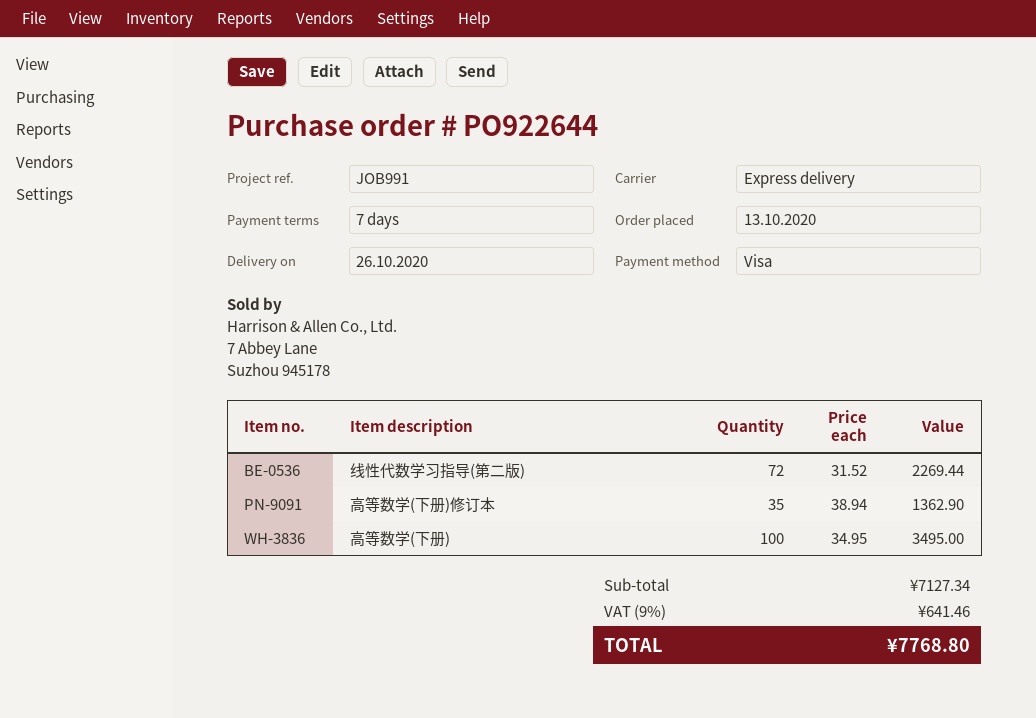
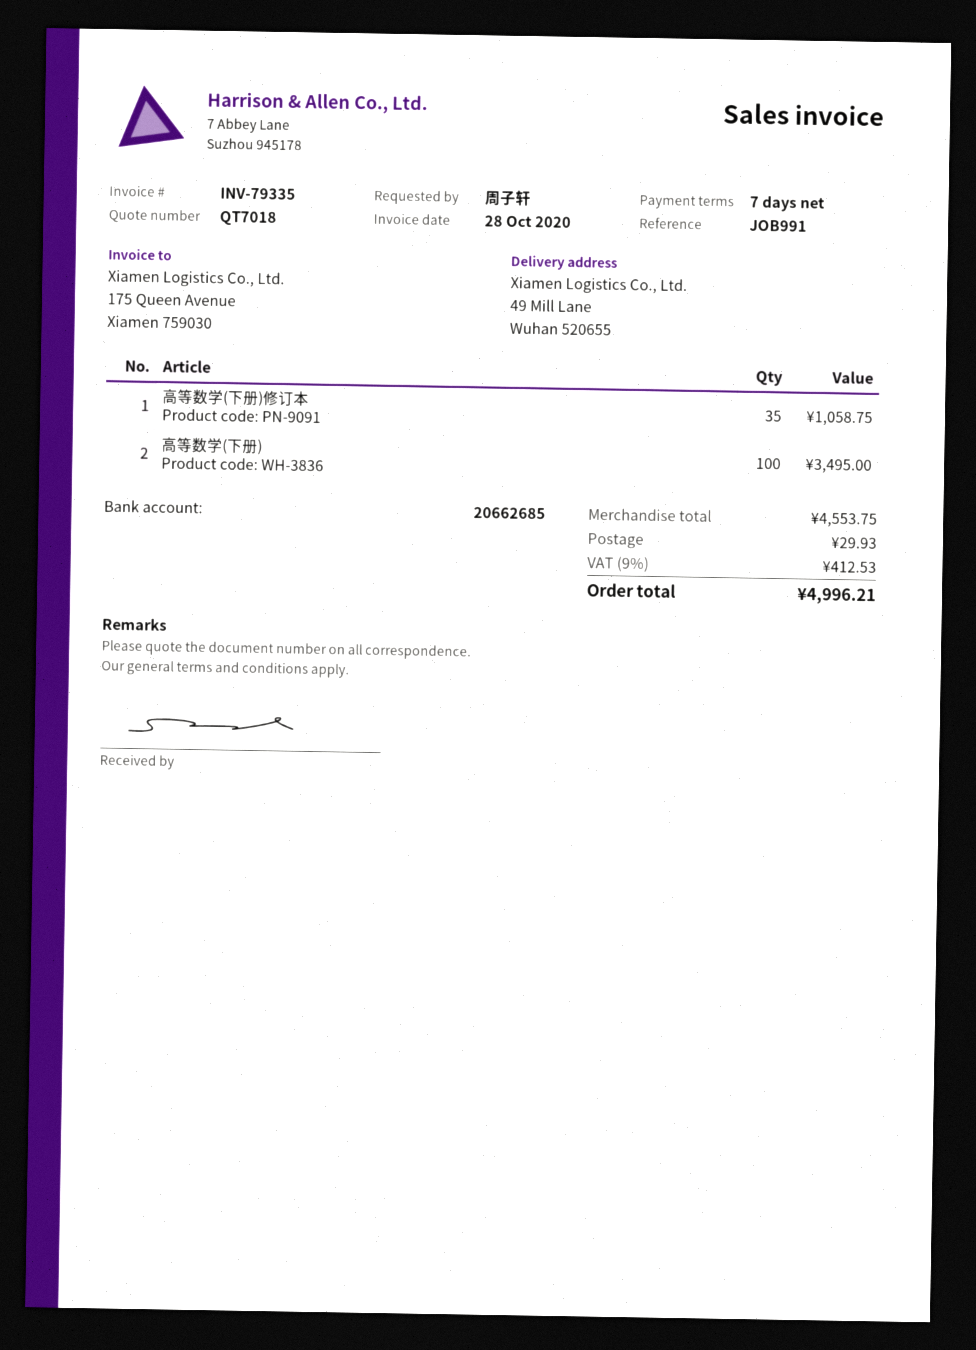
线性代数学习指导(第二版): 72 for 2269.44 -> none
高等数学(下册)修订本: 35 for 1362.90 -> 35 for 1058.75
subtotal: 7127.34 -> 4553.75
shipping: none -> 29.93
tax: 9% = 641.46 -> 9% = 412.53
total: 7768.80 -> 4996.21

